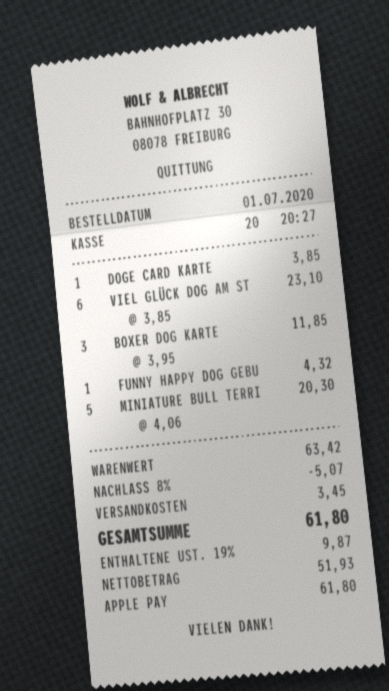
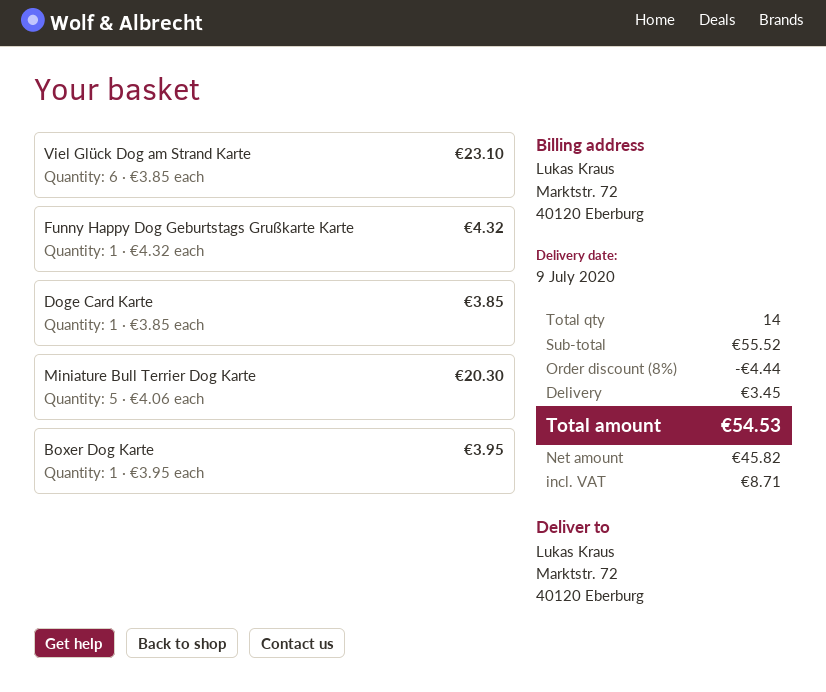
BOXER DOG KARTE: 3 x 3.95 = 11.85 -> 1 x 3.95 = 3.95
subtotal: 63.42 -> 55.52
discount: 8% = 5.07 -> 8% = 4.44
net: 51.93 -> 45.82
tax: 9.87 -> 8.71
total: 61.80 -> 54.53

